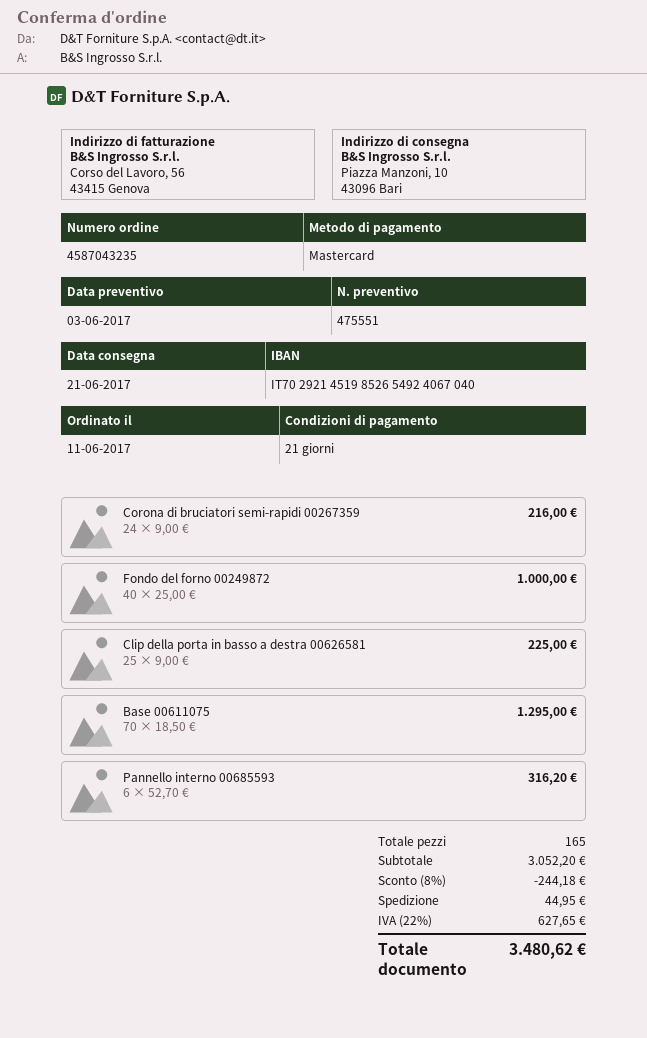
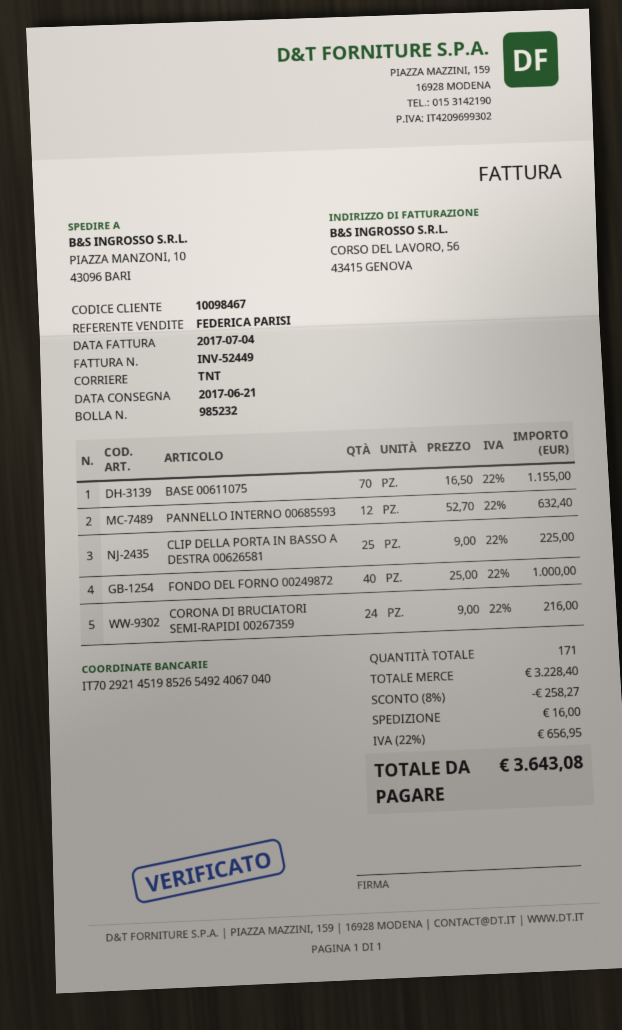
Base 00611075: 70 x 18.50 = 1295.00 -> 70 x 16.50 = 1155.00
Pannello interno 00685593: 6 x 52.70 = 316.20 -> 12 x 52.70 = 632.40
total quantity: 165 -> 171
subtotal: 3052.20 -> 3228.40
discount: 8% = 244.18 -> 8% = 258.27
shipping: 44.95 -> 16.00
tax: 22% = 627.65 -> 22% = 656.95
total: 3480.62 -> 3643.08

